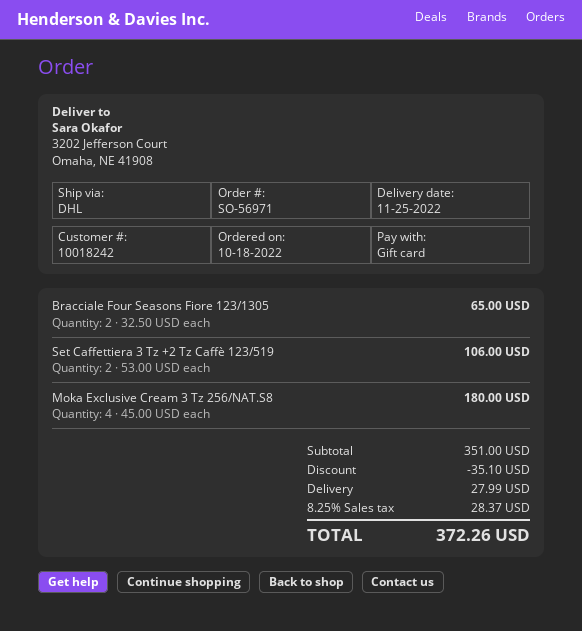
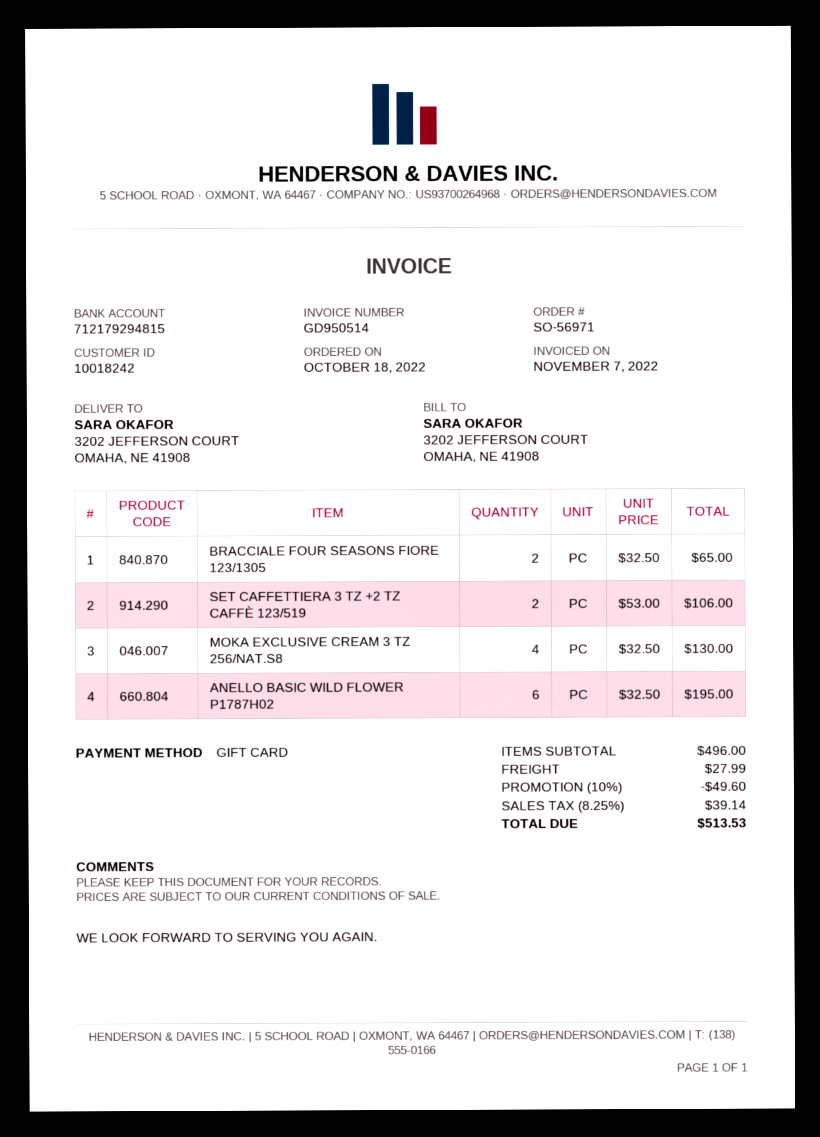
Moka Exclusive Cream 3 Tz 256/NAT.S8: 4 x 45.00 = 180.00 -> 4 x 32.50 = 130.00
ANELLO BASIC WILD FLOWER P1787H02: none -> 6 x 32.50 = 195.00
subtotal: 351.00 -> 496.00
discount: 35.10 -> 49.60
tax: 8.25% = 28.37 -> 8.25% = 39.14
total: 372.26 -> 513.53

